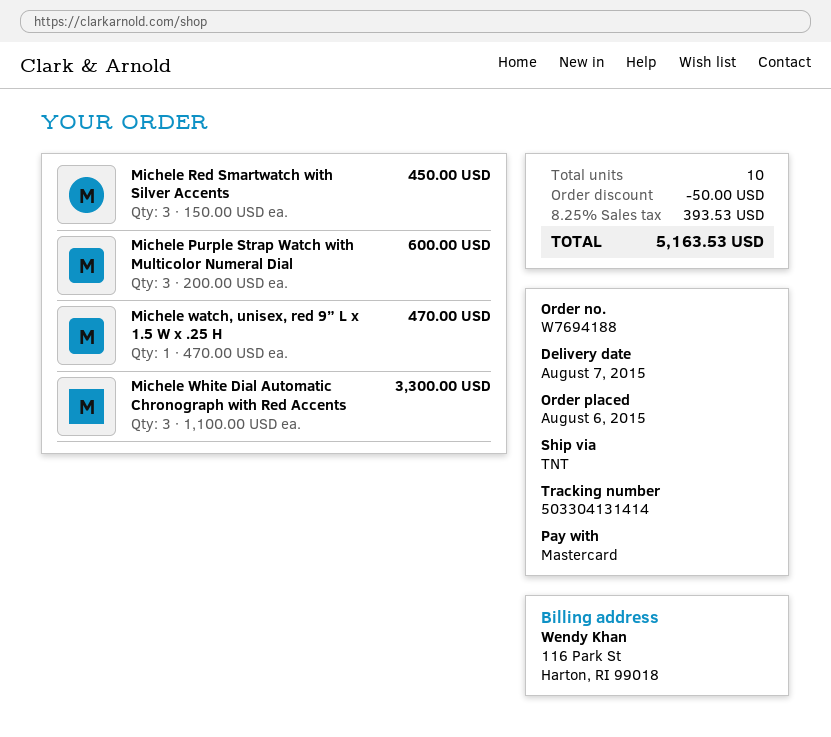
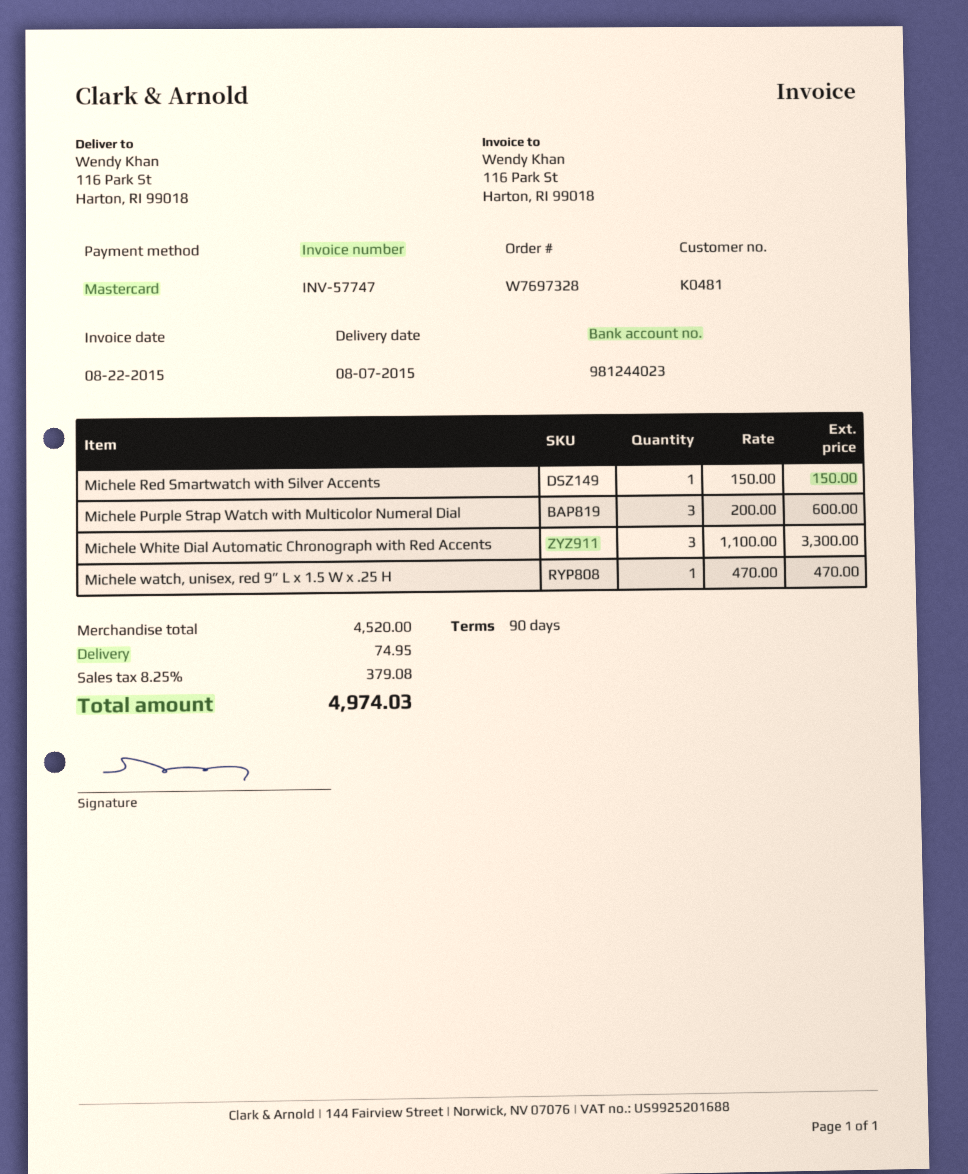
order number: W7694188 -> W7697328
Michele Red Smartwatch with Silver Accents: 3 x 150.00 = 450.00 -> 1 x 150.00 = 150.00
discount: 50.00 -> none
shipping: none -> 74.95
tax: 8.25% = 393.53 -> 8.25% = 379.08
total: 5163.53 -> 4974.03

